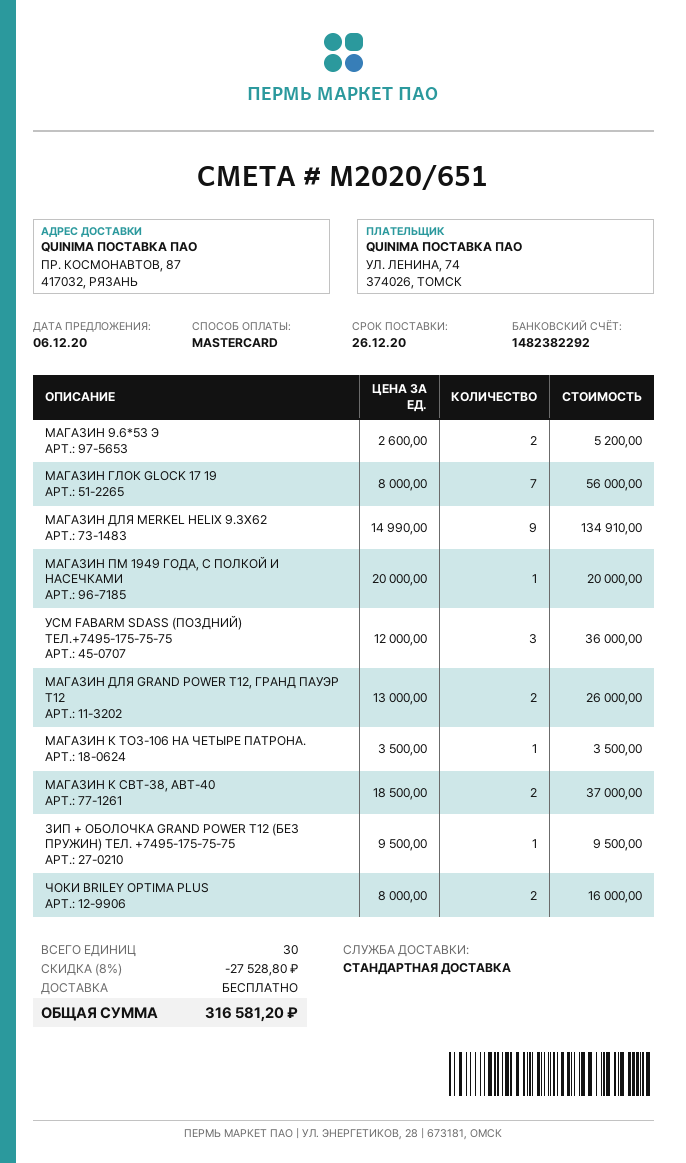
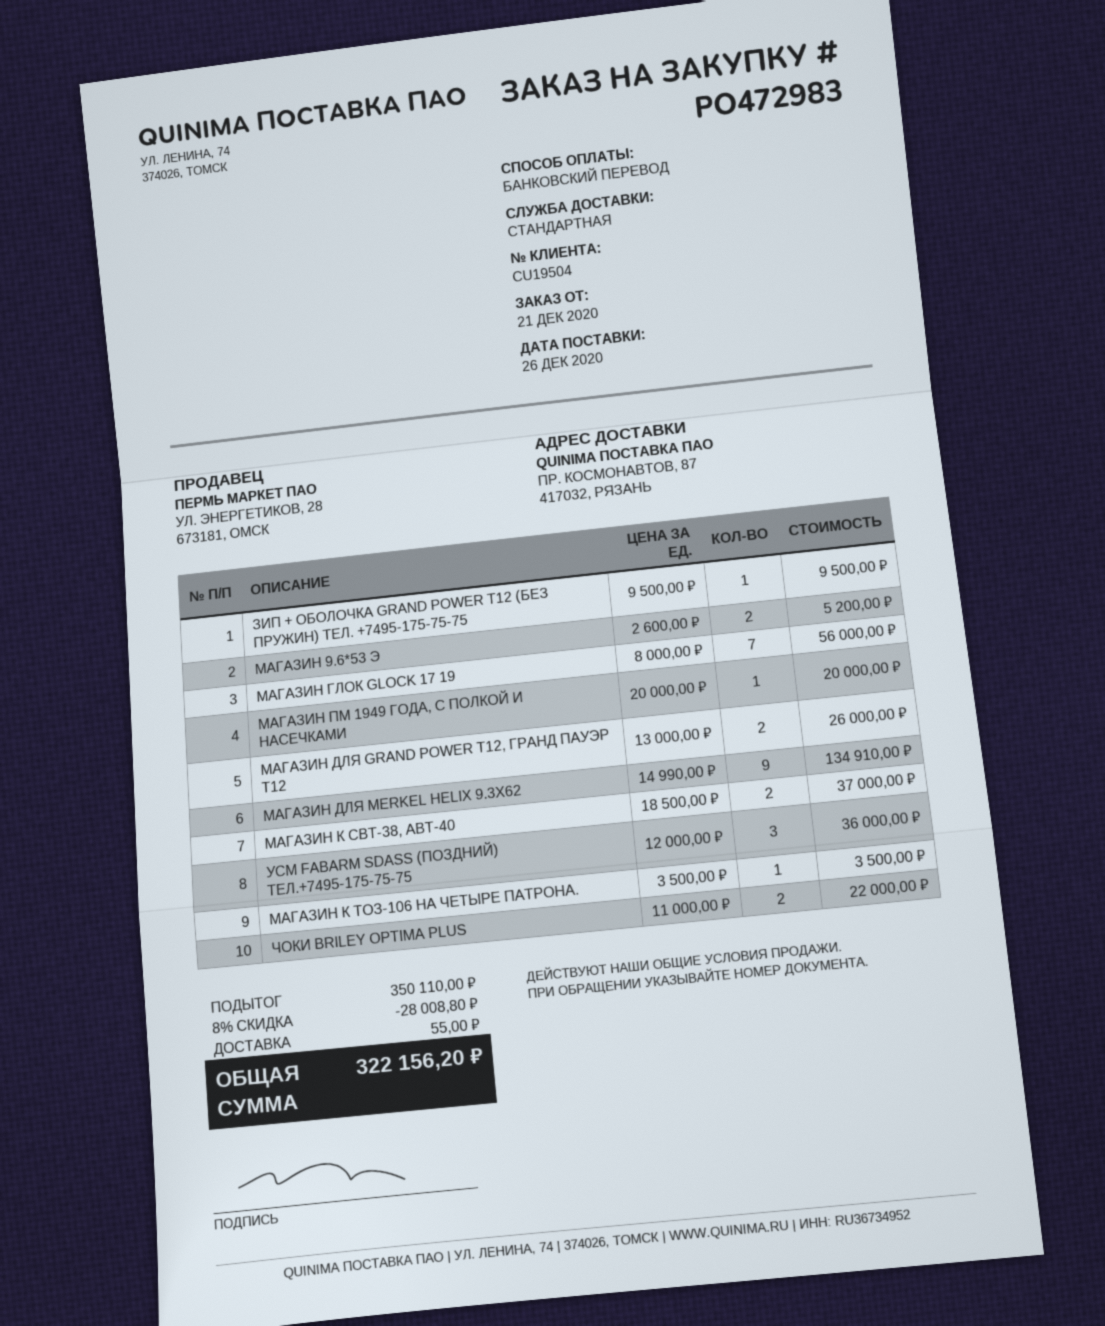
payment method: Mastercard -> bank transfer
ЧОКИ BRILEY OPTIMA PLUS: 2 x 8000.00 = 16000.00 -> 2 x 11000.00 = 22000.00
discount: 8% = 27528.80 -> 8% = 28008.80
shipping: 0.00 -> 55.00
total: 316581.20 -> 322156.20

